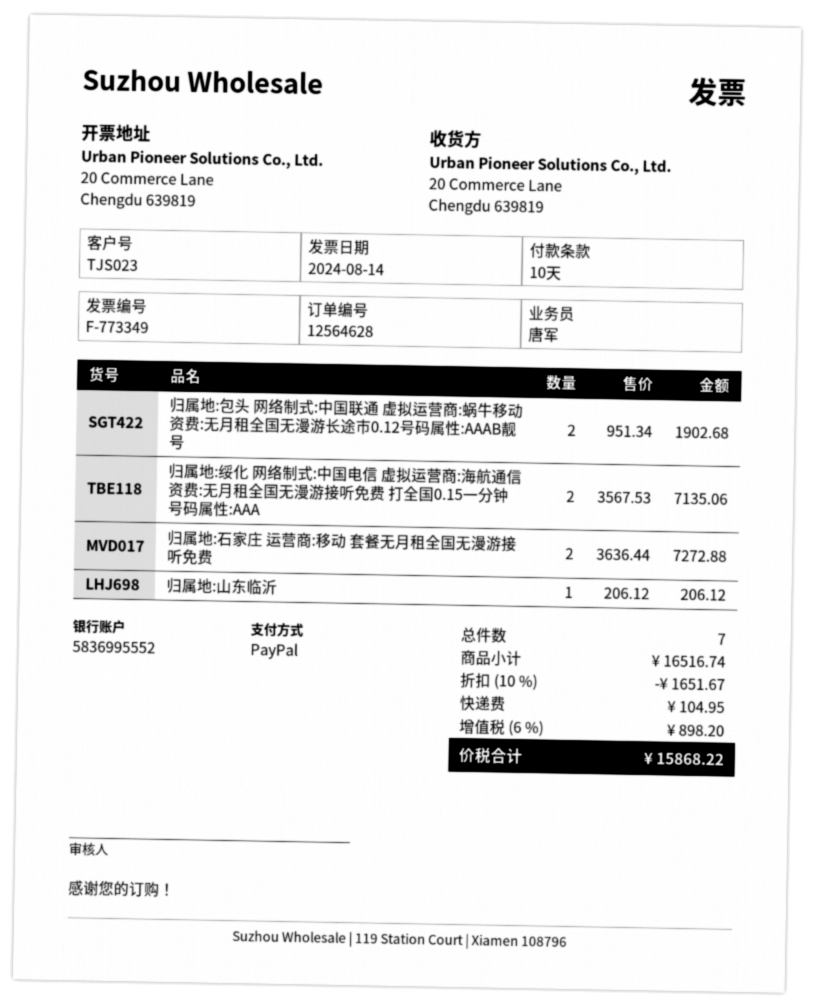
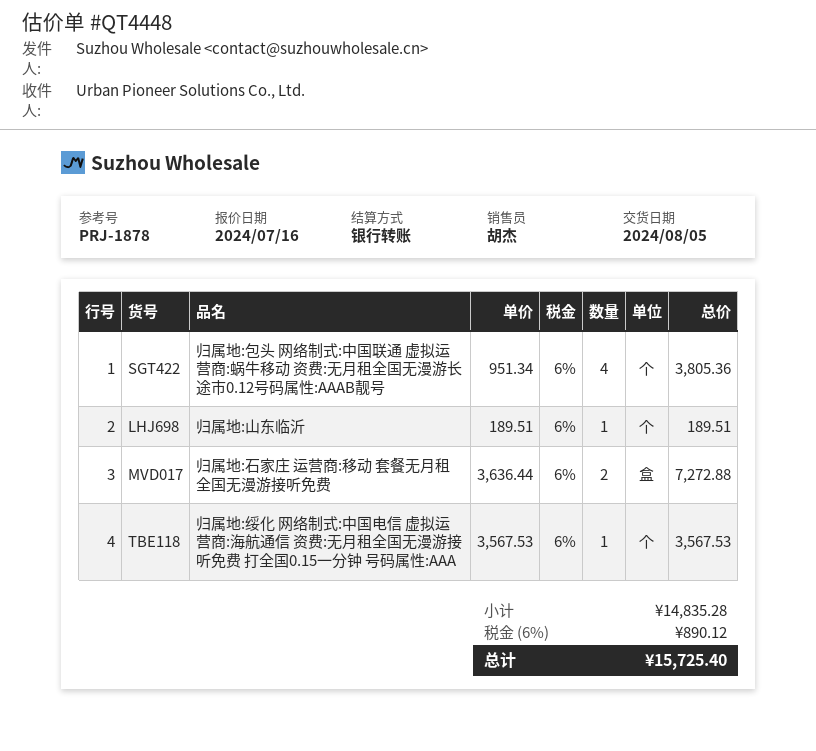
sales rep: 唐军 -> 胡杰
payment method: PayPal -> bank transfer
归属地:包头 网络制式:中国联通 虚拟运营商:蜗牛移动 资费:无月租全国无漫游长途市0.12号码属性:AAAB靓号: 2 x 951.34 = 1902.68 -> 4 x 951.34 = 3805.36
归属地:绥化 网络制式:中国电信 虚拟运营商:海航通信 资费:无月租全国无漫游接听免费 打全国0.15一分钟 号码属性:AAA: 2 x 3567.53 = 7135.06 -> 1 x 3567.53 = 3567.53
归属地:山东临沂: 1 x 206.12 = 206.12 -> 1 x 189.51 = 189.51
subtotal: 16516.74 -> 14835.28
discount: 10% = 1651.67 -> none
shipping: 104.95 -> none
tax: 6% = 898.20 -> 6% = 890.12
total: 15868.22 -> 15725.40

